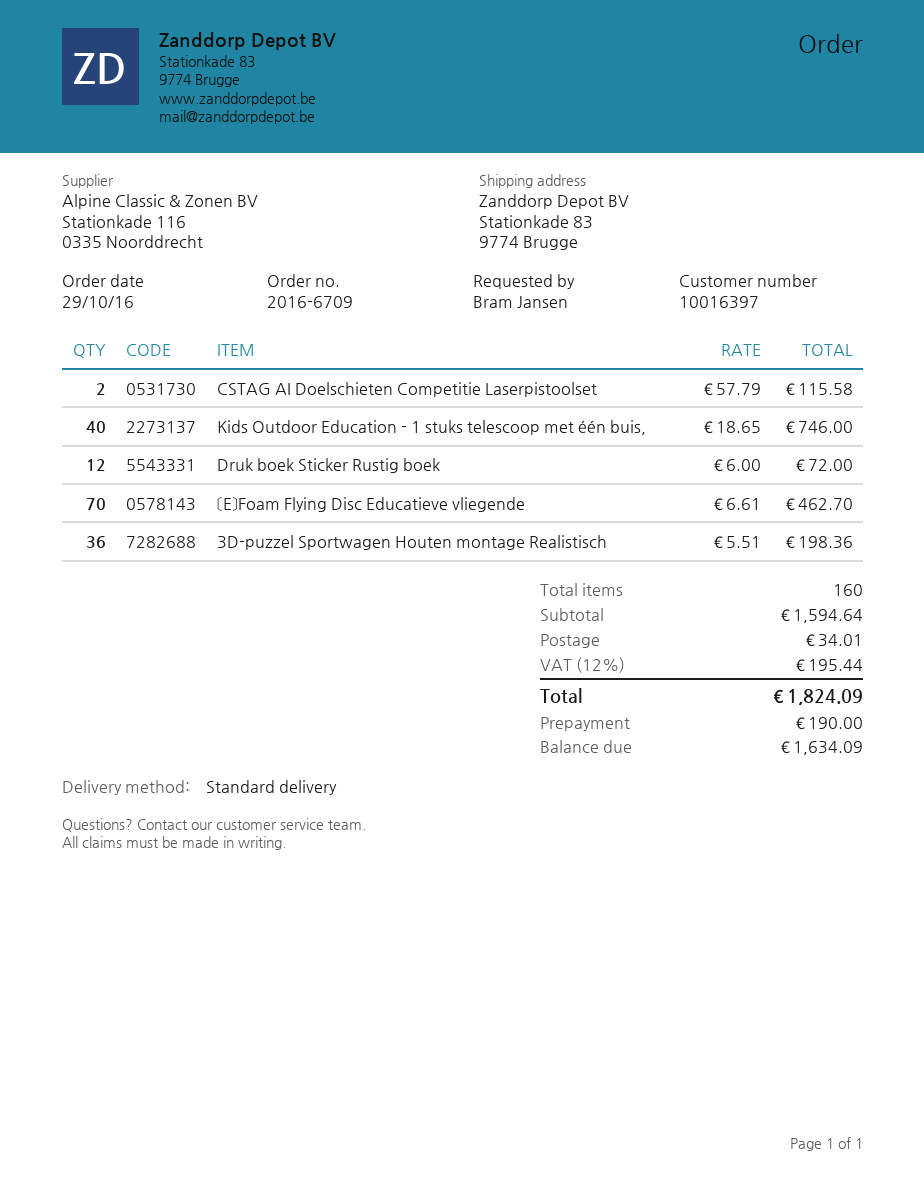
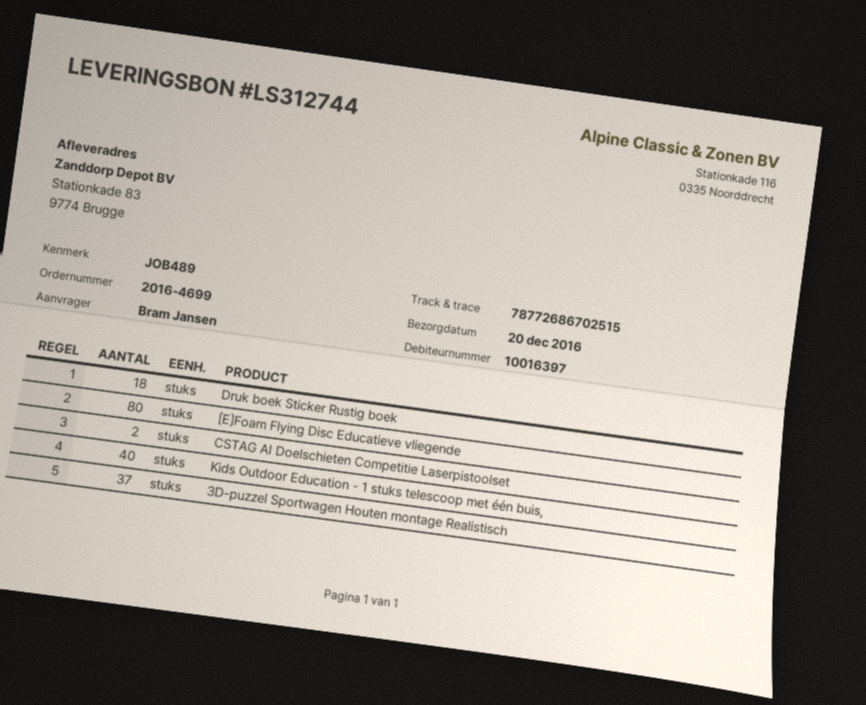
order number: 2016-6709 -> 2016-4699
Druk boek Sticker Rustig boek: 12 -> 18
〔E〕Foam Flying Disc Educatieve vliegende: 70 -> 80
3D-puzzel Sportwagen Houten montage Realistisch: 36 -> 37

